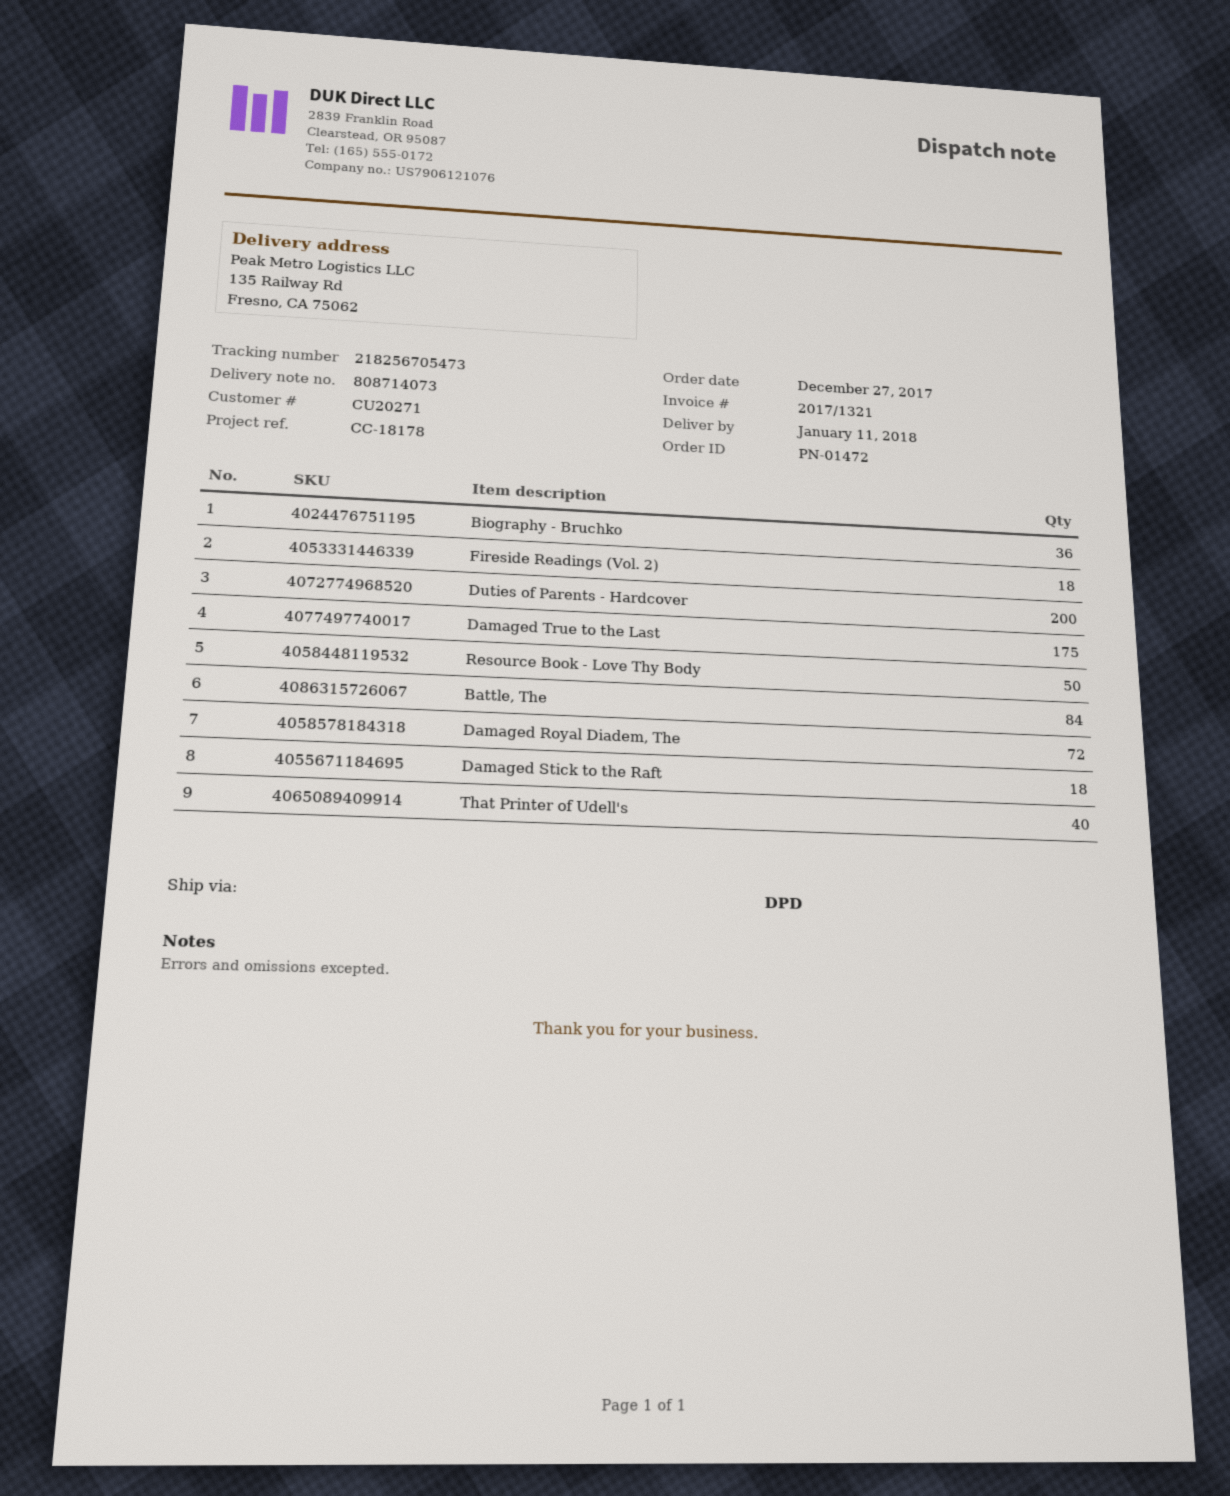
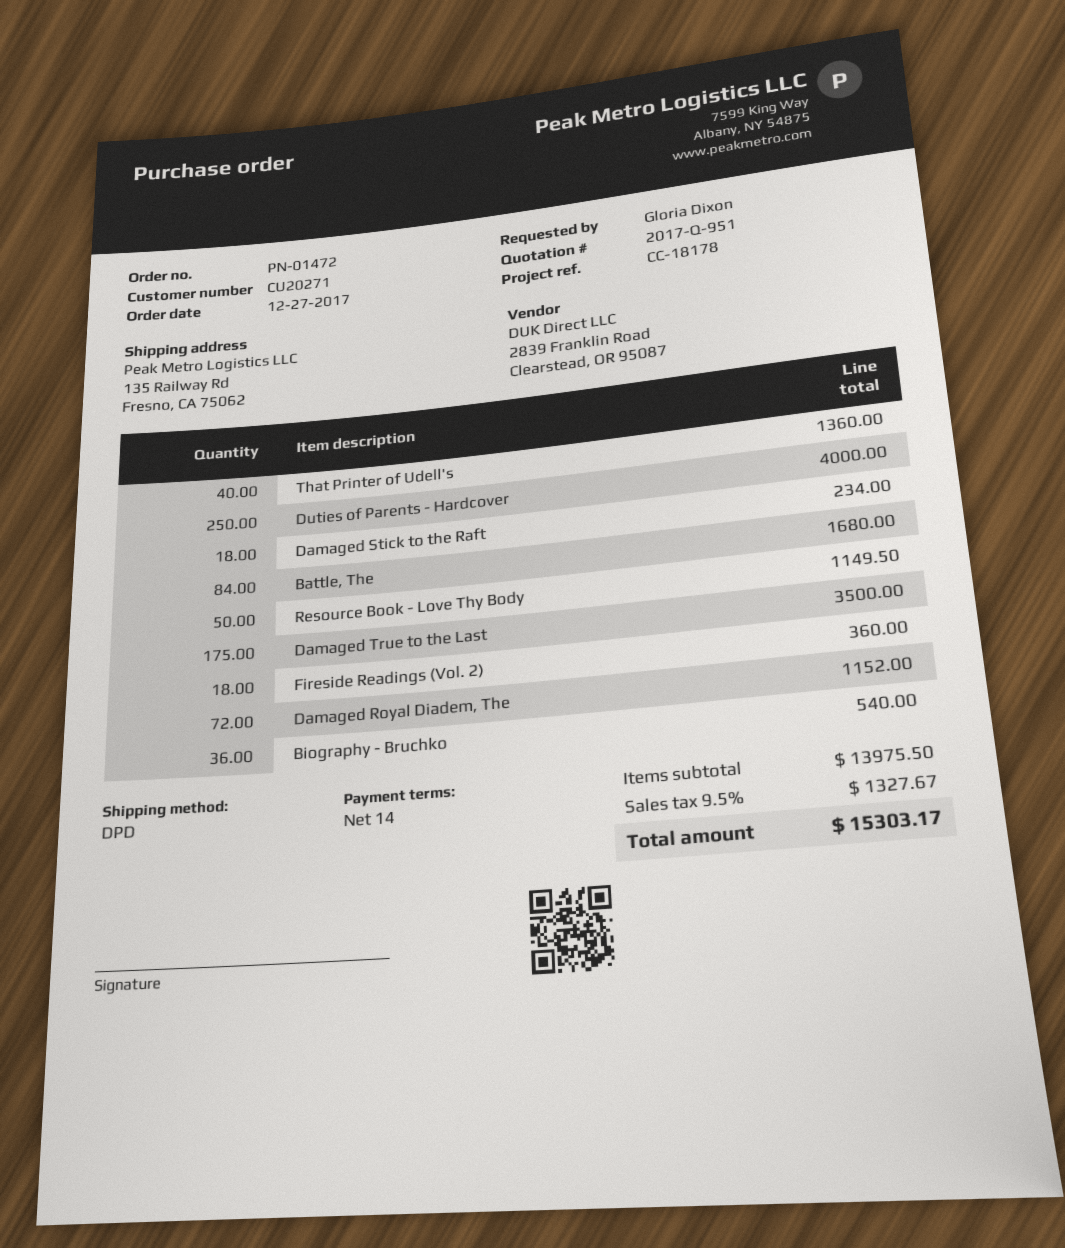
Duties of Parents - Hardcover: 200 -> 250

